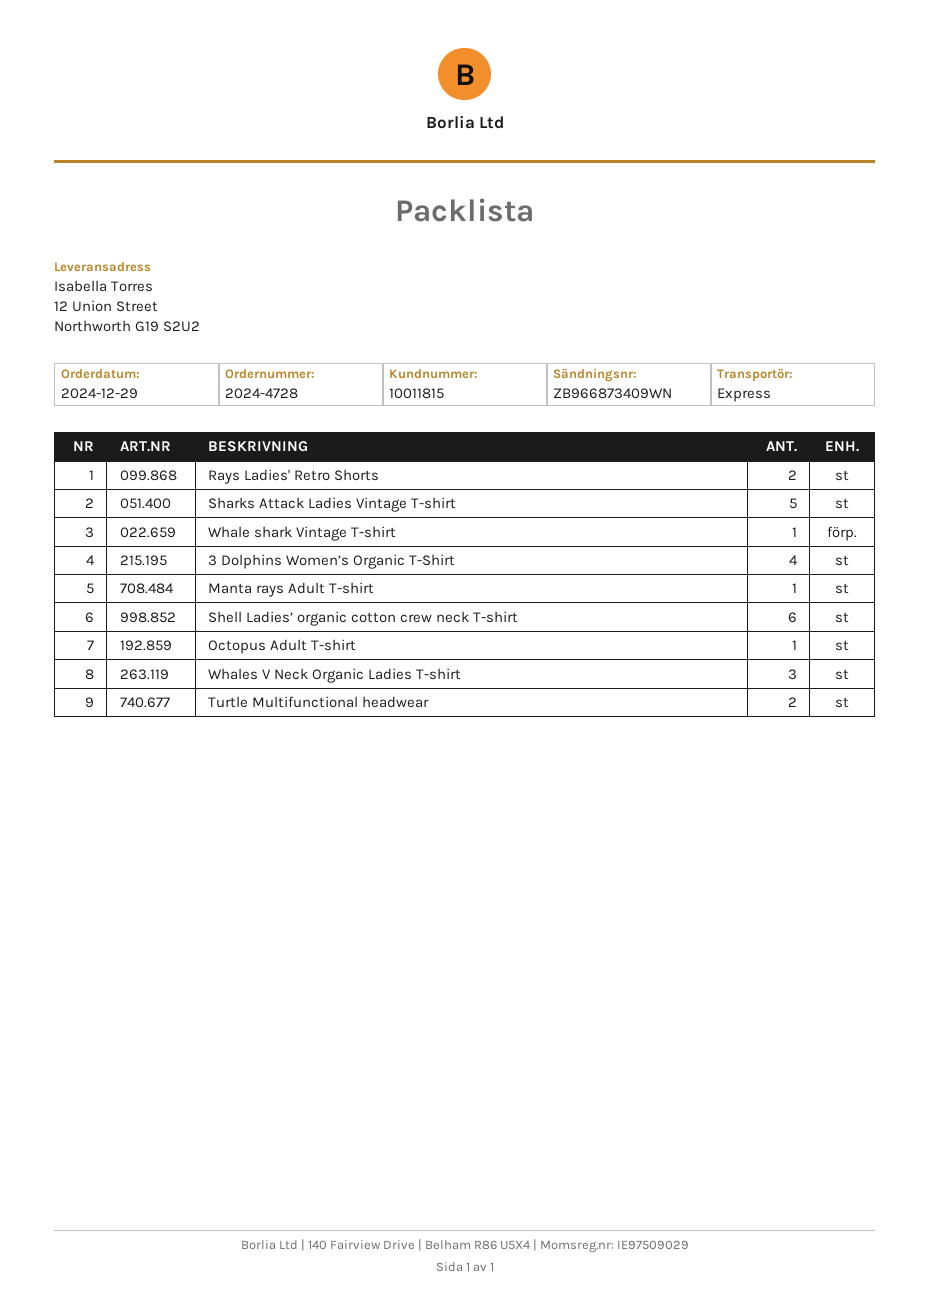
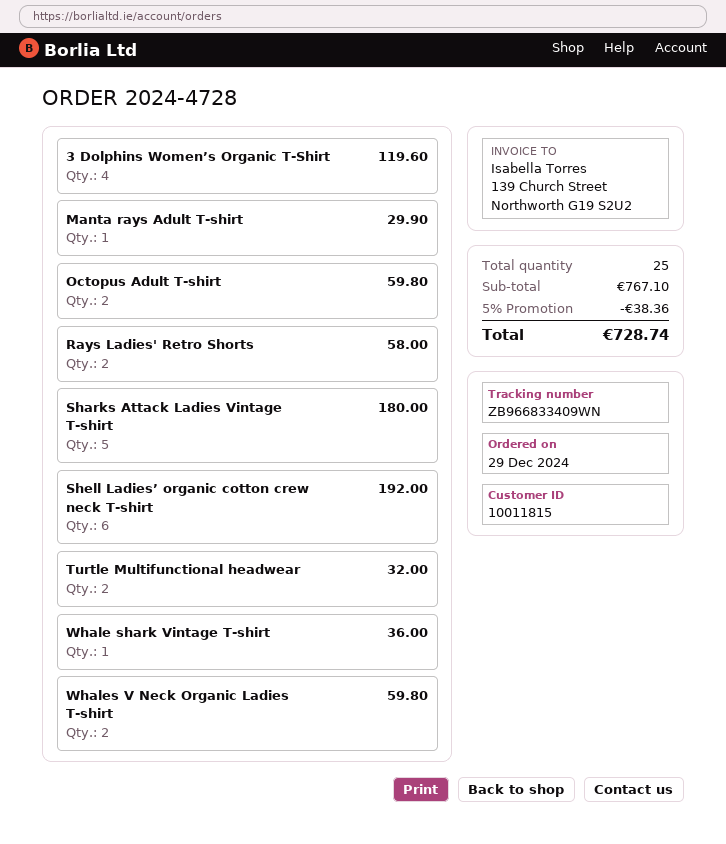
tracking number: ZB966873409WN -> ZB966833409WN
Octopus Adult T-shirt: 1 -> 2
Whales V Neck Organic Ladies T-shirt: 3 -> 2

